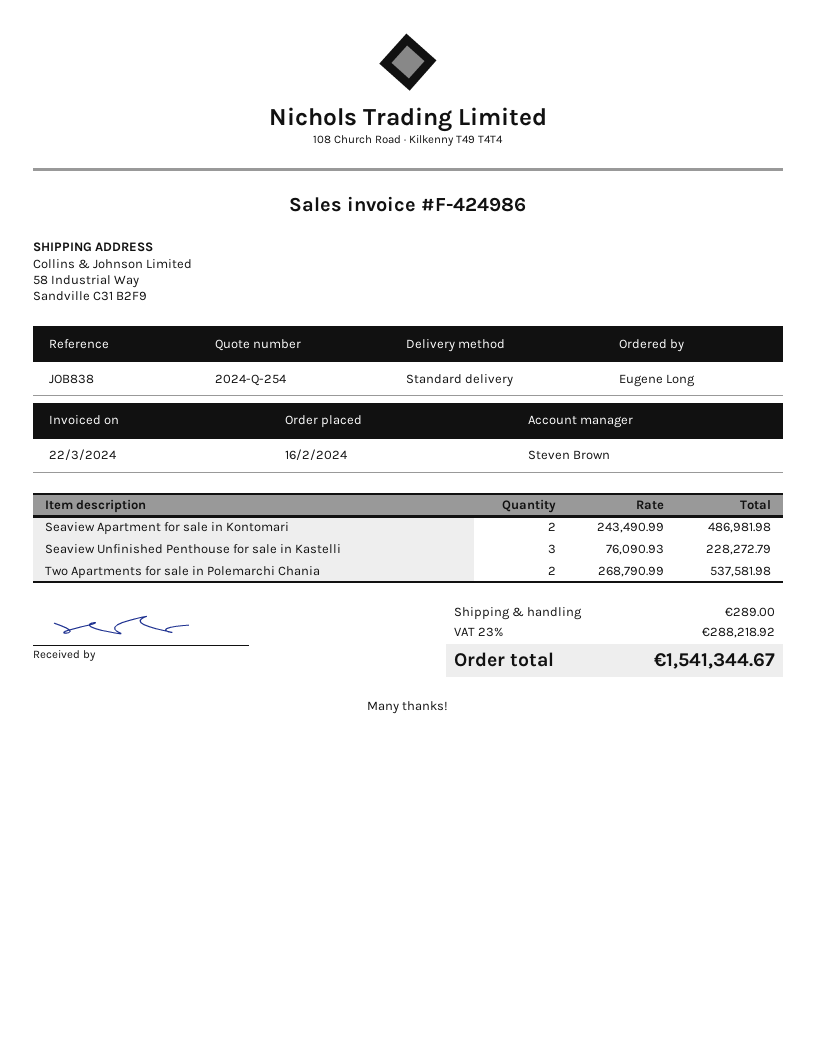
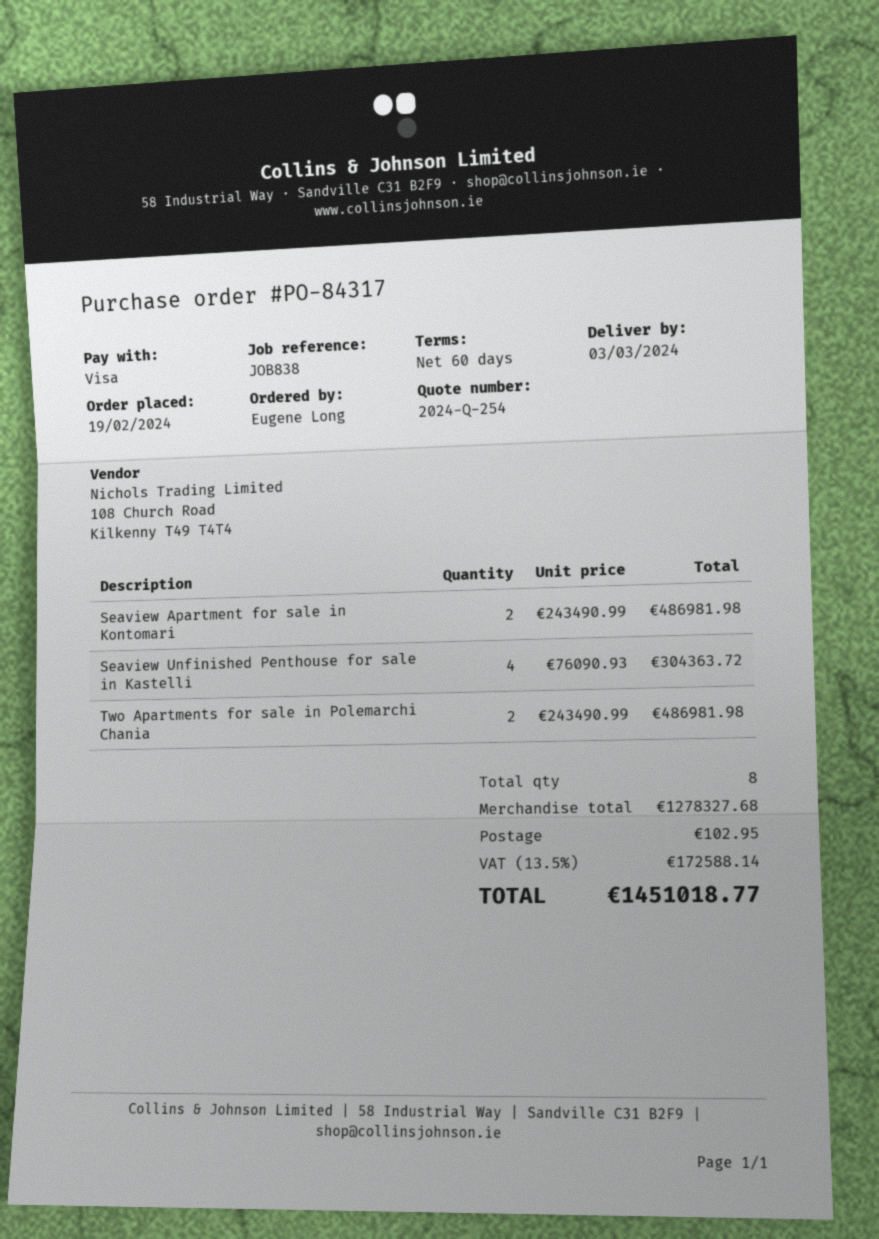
order date: 2024-02-16 -> 2024-02-19
Seaview Unfinished Penthouse for sale in Kastelli: 3 x 76090.93 = 228272.79 -> 4 x 76090.93 = 304363.72
Two Apartments for sale in Polemarchi Chania: 2 x 268790.99 = 537581.98 -> 2 x 243490.99 = 486981.98
shipping: 289.00 -> 102.95
tax: 23% = 288218.92 -> 13.5% = 172588.14
total: 1541344.67 -> 1451018.77

